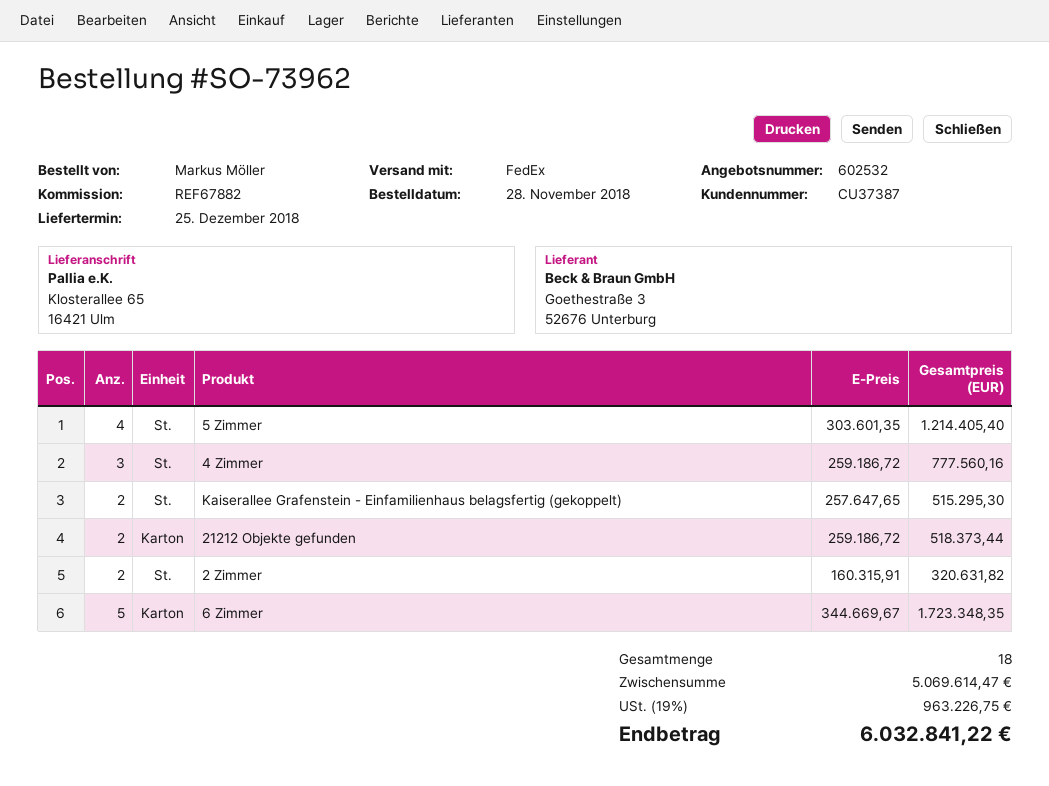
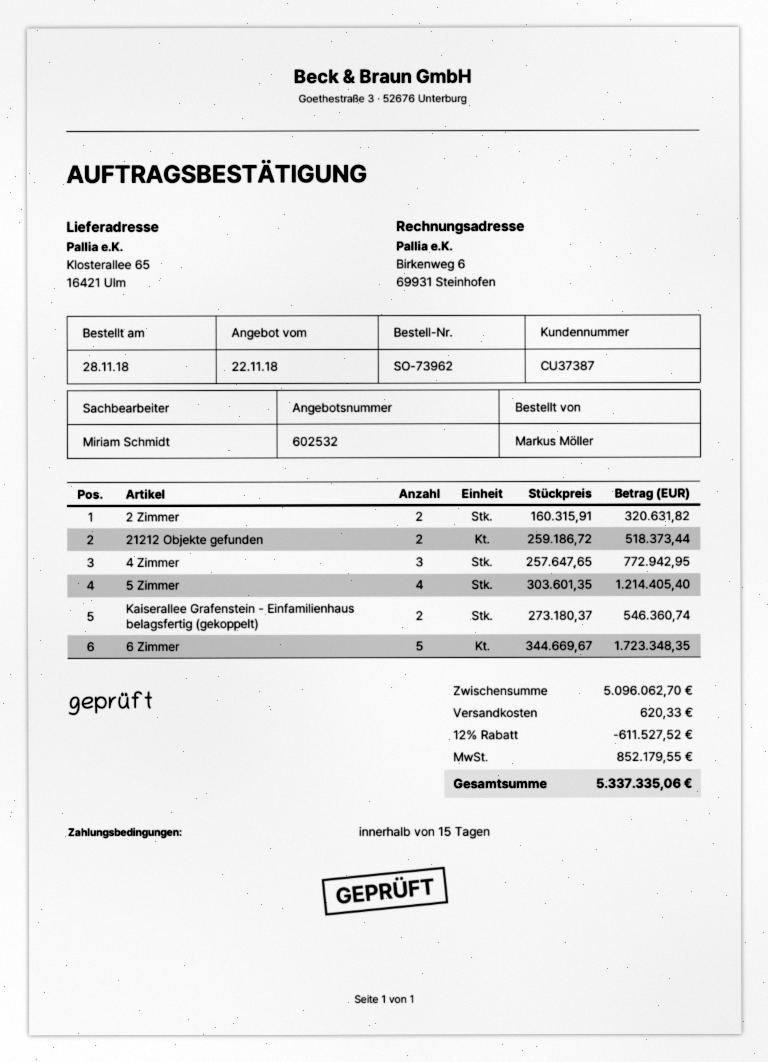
4 Zimmer: 3 x 259186.72 = 777560.16 -> 3 x 257647.65 = 772942.95
Kaiserallee Grafenstein - Einfamilienhaus belagsfertig (gekoppelt): 2 x 257647.65 = 515295.30 -> 2 x 273180.37 = 546360.74
subtotal: 5069614.47 -> 5096062.70
discount: none -> 12% = 611527.52
shipping: none -> 620.33
tax: 963226.75 -> 852179.55
total: 6032841.22 -> 5337335.06

